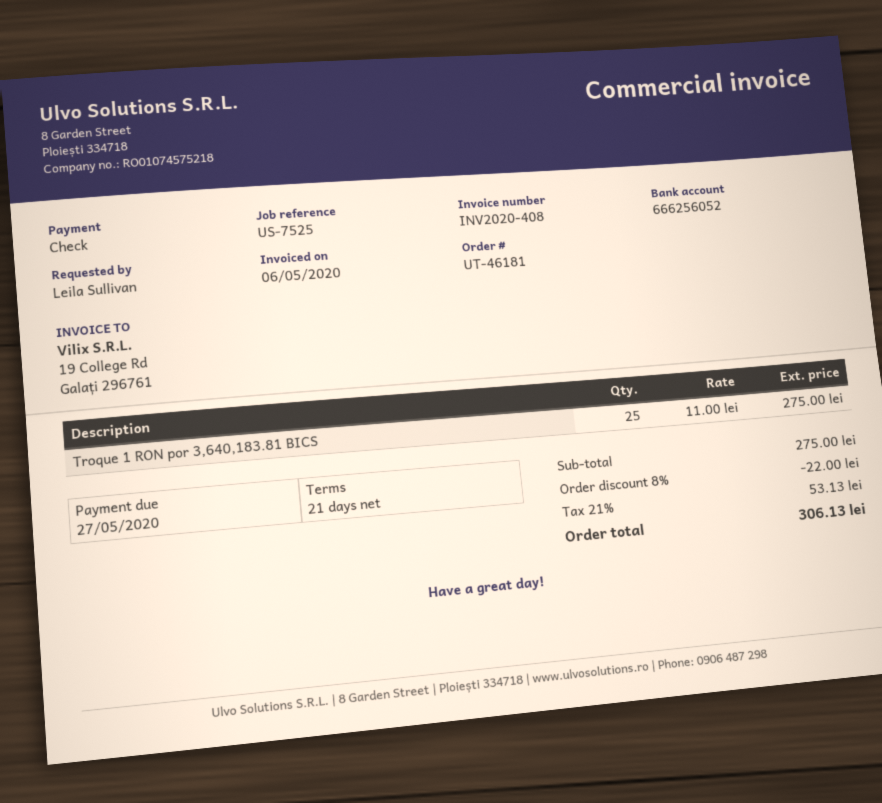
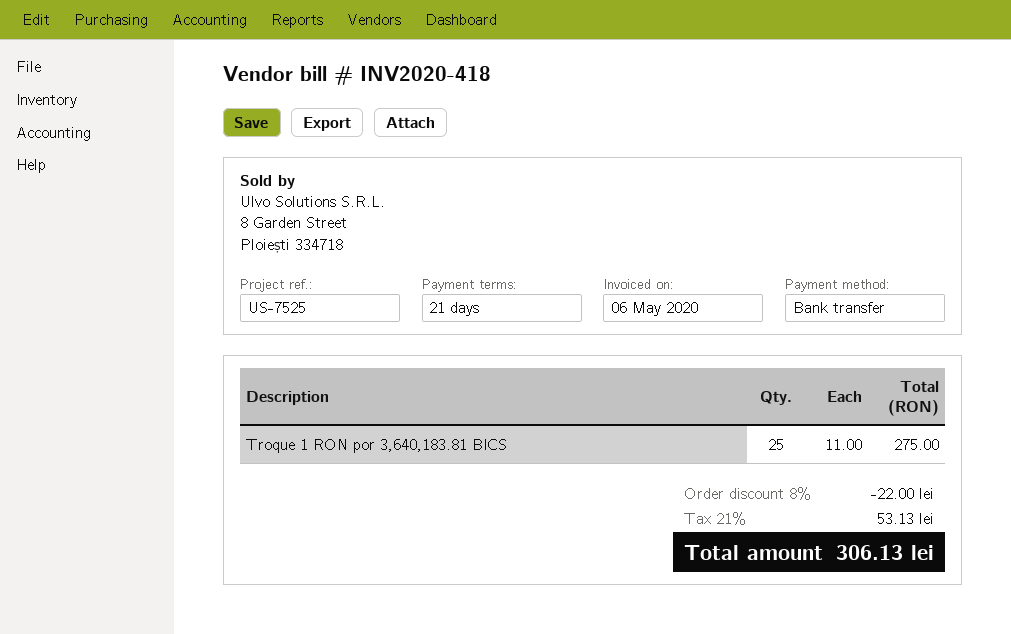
invoice number: INV2020-408 -> INV2020-418
payment method: cheque -> bank transfer

